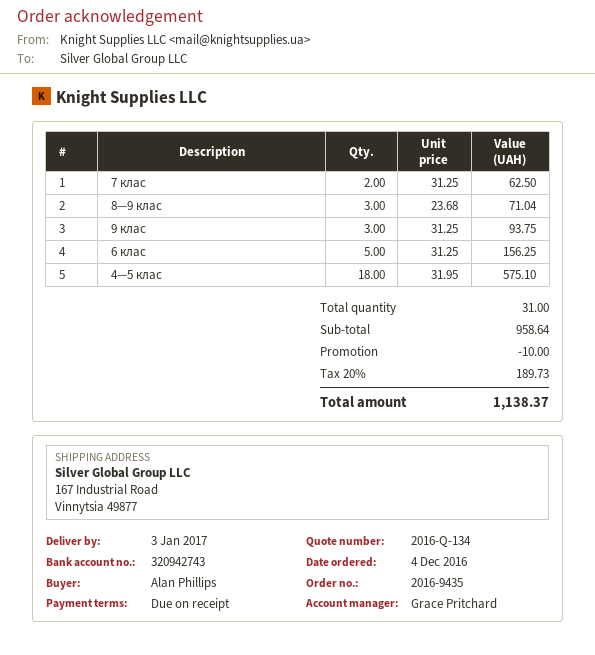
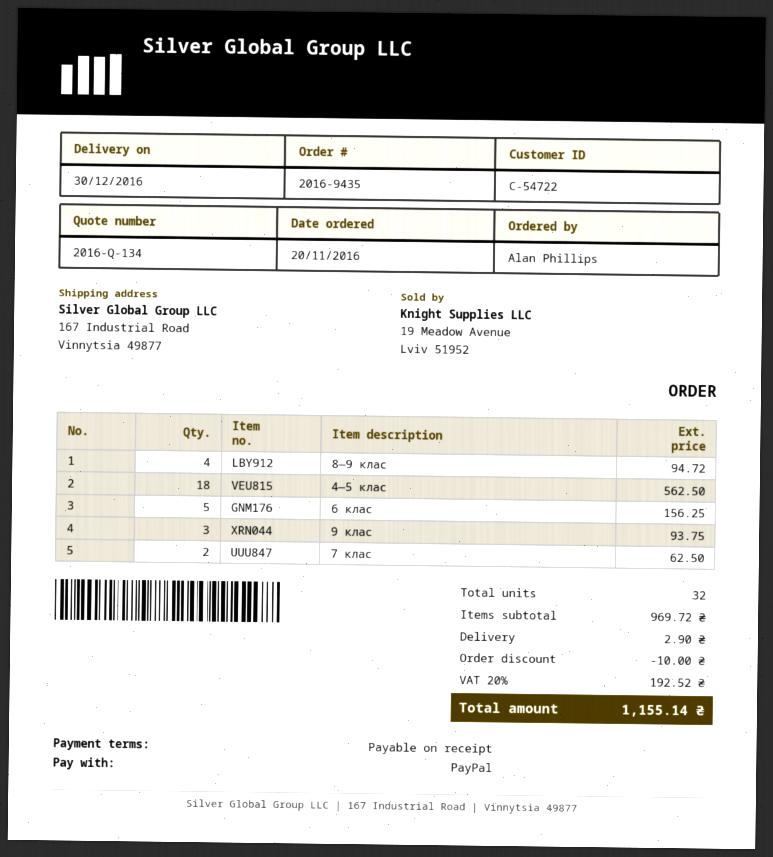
order date: 2016-12-04 -> 2016-11-20
delivery date: 2017-01-03 -> 2016-12-30
8—9 клас: 3 for 71.04 -> 4 for 94.72
4—5 клас: 18 for 575.10 -> 18 for 562.50
total quantity: 31 -> 32
subtotal: 958.64 -> 969.72
shipping: none -> 2.90
tax: 20% = 189.73 -> 20% = 192.52
total: 1138.37 -> 1155.14

